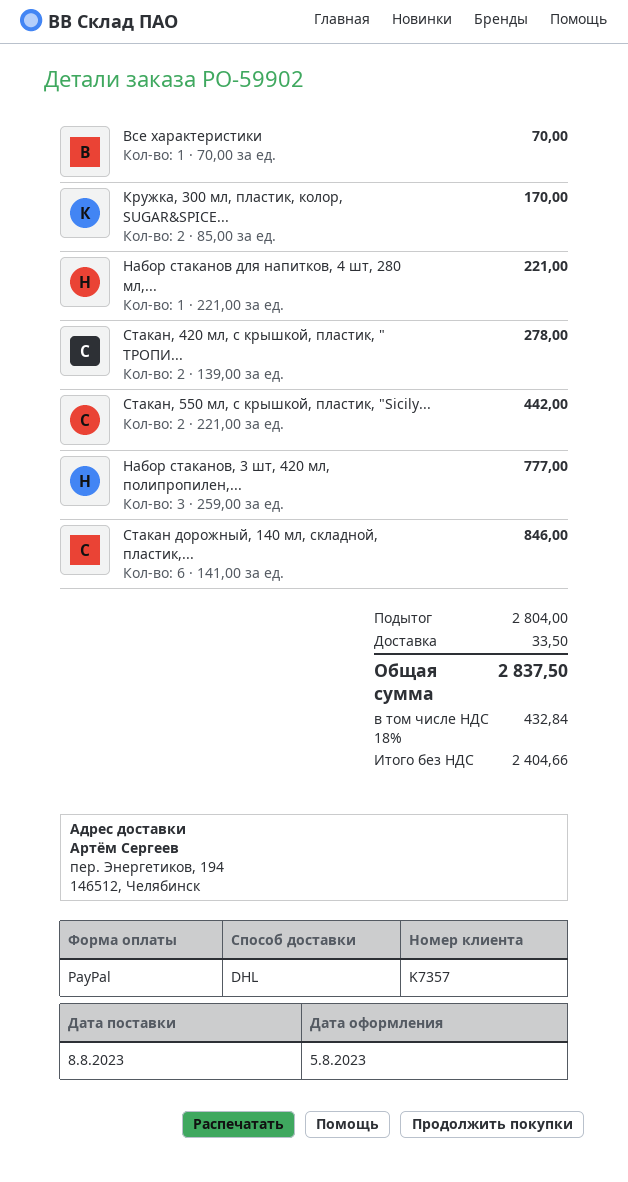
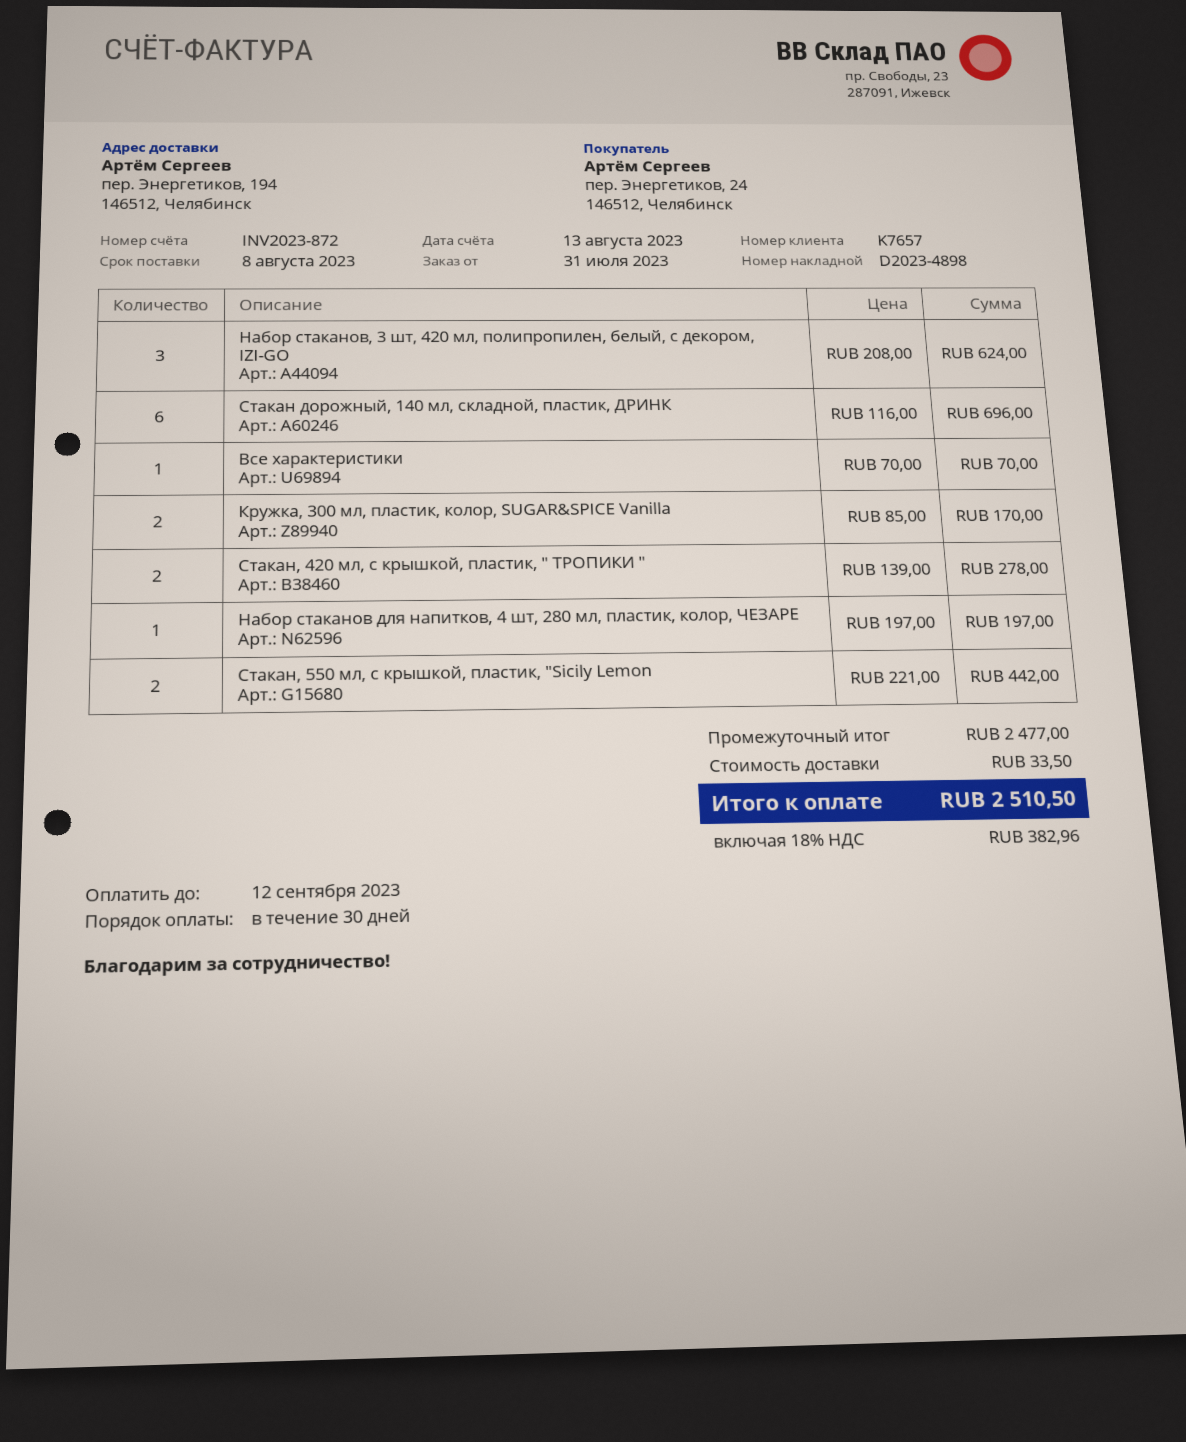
order date: 2023-08-05 -> 2023-07-31
customer number: K7357 -> K7657
Набор стаканов для напитков, 4 шт, 280 мл,...: 1 x 221.00 = 221.00 -> 1 x 197.00 = 197.00
Набор стаканов, 3 шт, 420 мл, полипропилен,...: 3 x 259.00 = 777.00 -> 3 x 208.00 = 624.00
Стакан дорожный, 140 мл, складной, пластик,...: 6 x 141.00 = 846.00 -> 6 x 116.00 = 696.00
subtotal: 2804.00 -> 2477.00
tax: 18% = 432.84 -> 18% = 382.96
total: 2837.50 -> 2510.50

